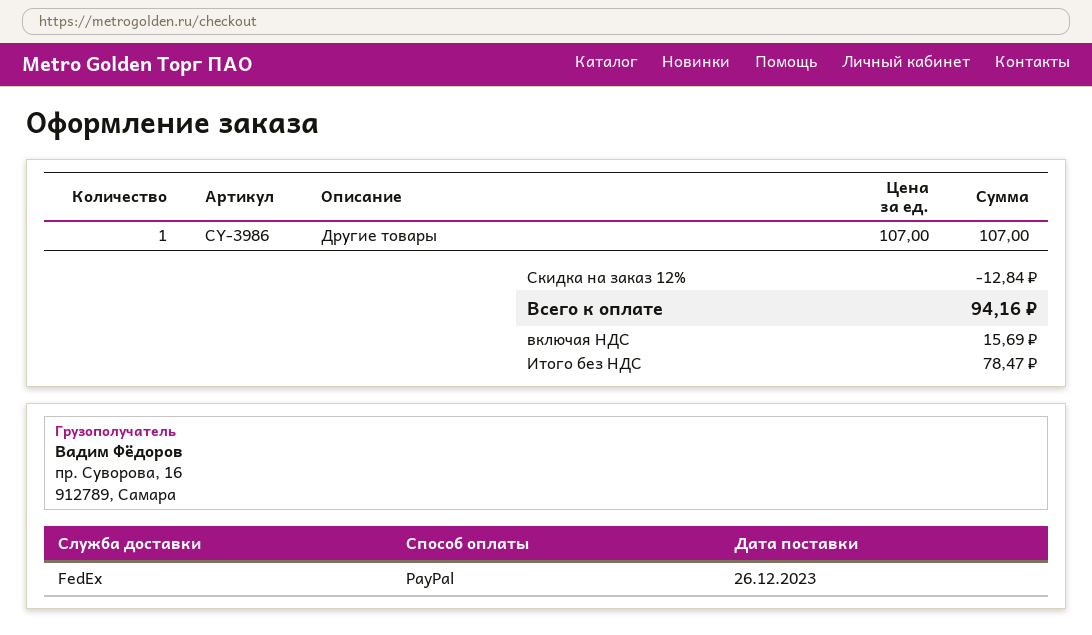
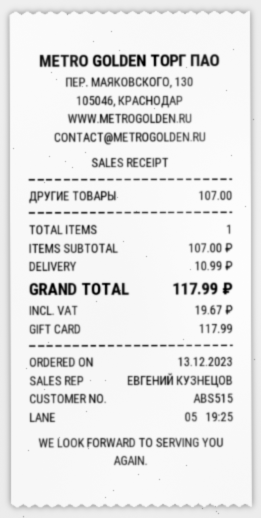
payment method: PayPal -> gift card
discount: 12% = 12.84 -> none
shipping: none -> 10.99
tax: 15.69 -> 19.67
total: 94.16 -> 117.99

